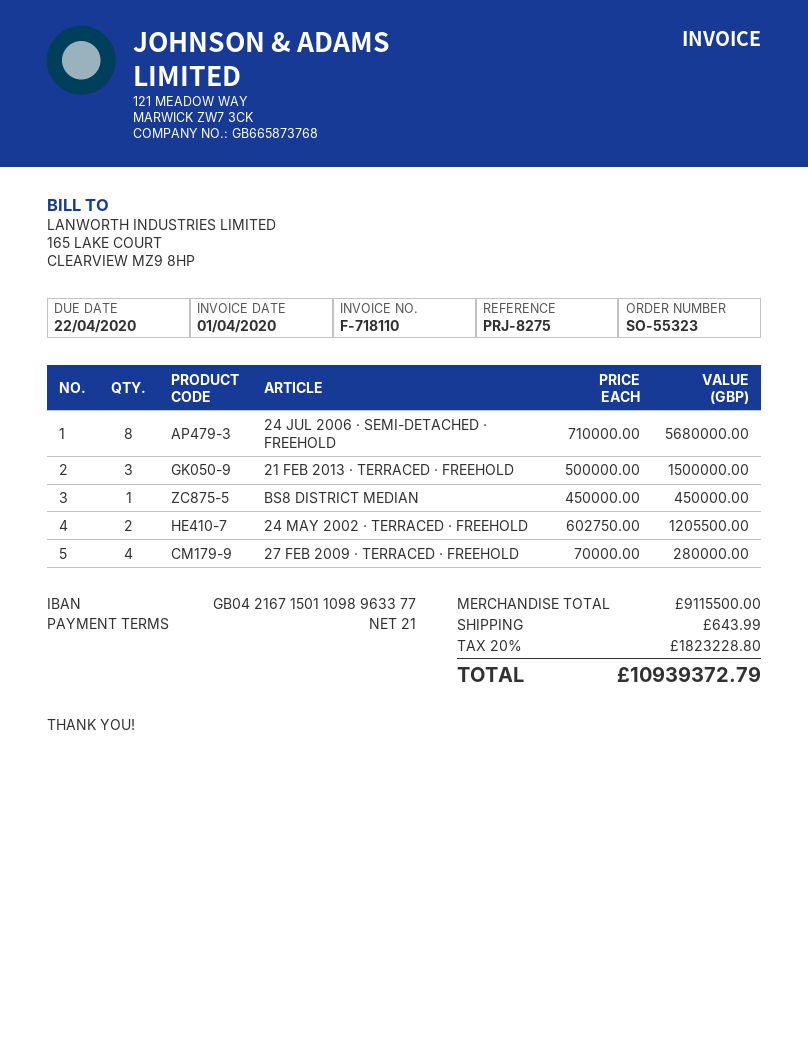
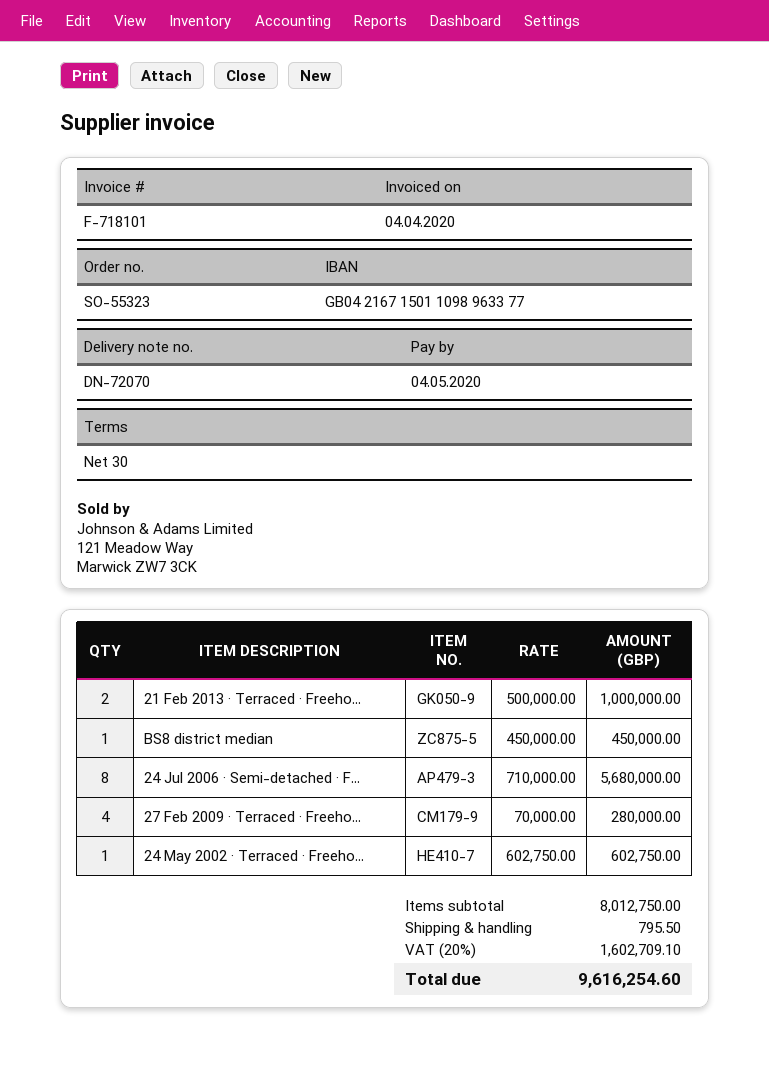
invoice number: F-718110 -> F-718101
invoice date: 2020-04-01 -> 2020-04-04
payment terms: 21 days -> 30 days
due date: 2020-04-22 -> 2020-05-04
21 FEB 2013 · TERRACED · FREEHOLD: 3 x 500000.00 = 1500000.00 -> 2 x 500000.00 = 1000000.00
24 MAY 2002 · TERRACED · FREEHOLD: 2 x 602750.00 = 1205500.00 -> 1 x 602750.00 = 602750.00
subtotal: 9115500.00 -> 8012750.00
shipping: 643.99 -> 795.50
tax: 20% = 1823228.80 -> 20% = 1602709.10
total: 10939372.79 -> 9616254.60

